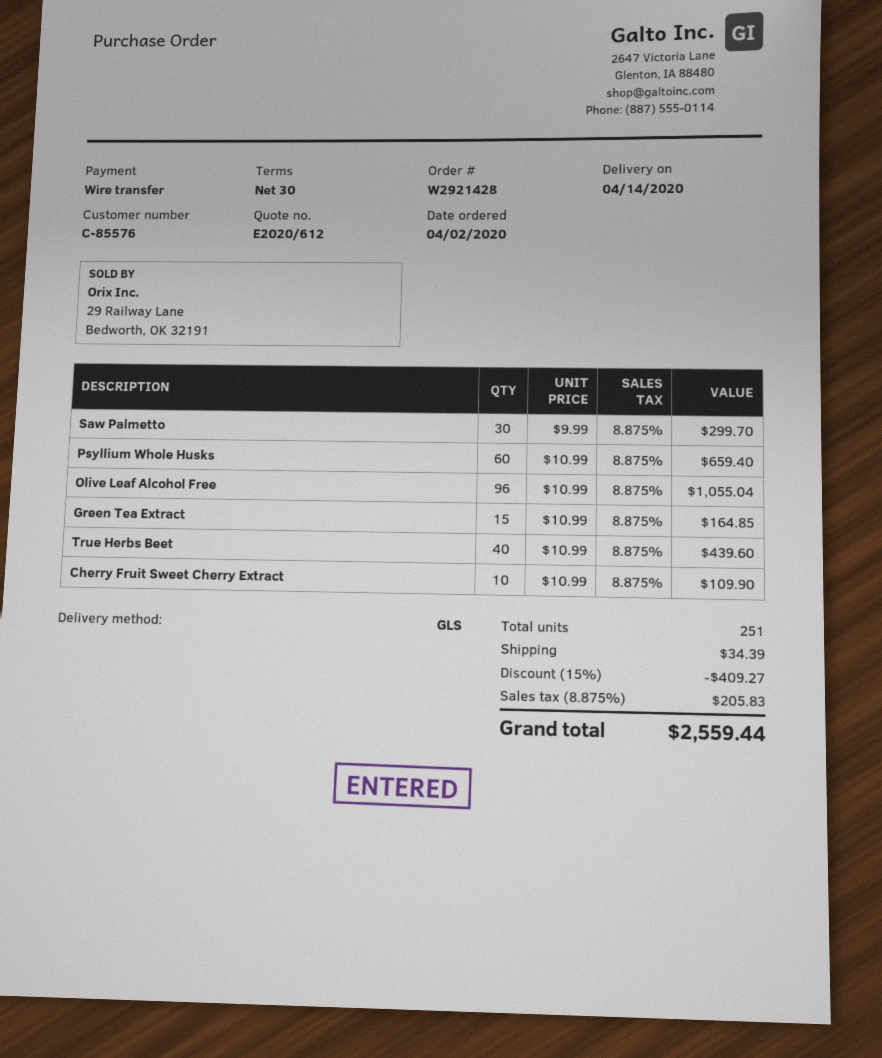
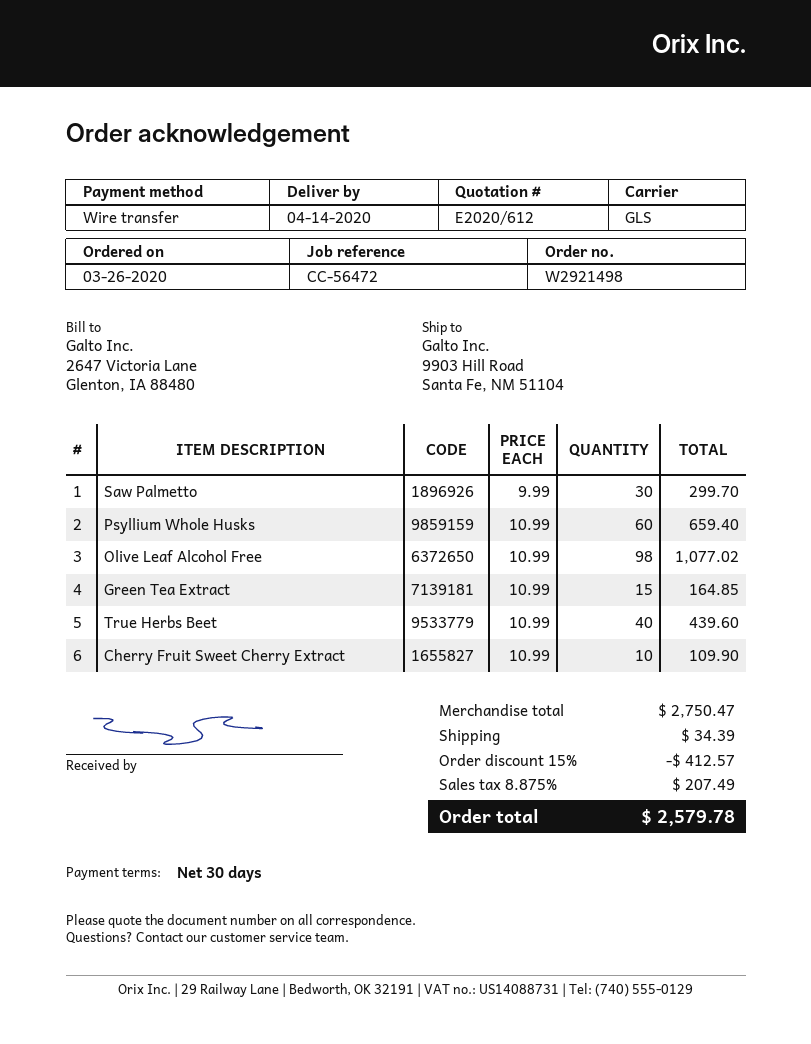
order number: W2921428 -> W2921498
order date: 2020-04-02 -> 2020-03-26
Olive Leaf Alcohol Free: 96 x 10.99 = 1055.04 -> 98 x 10.99 = 1077.02
discount: 15% = 409.27 -> 15% = 412.57
tax: 8.875% = 205.83 -> 8.875% = 207.49
total: 2559.44 -> 2579.78

